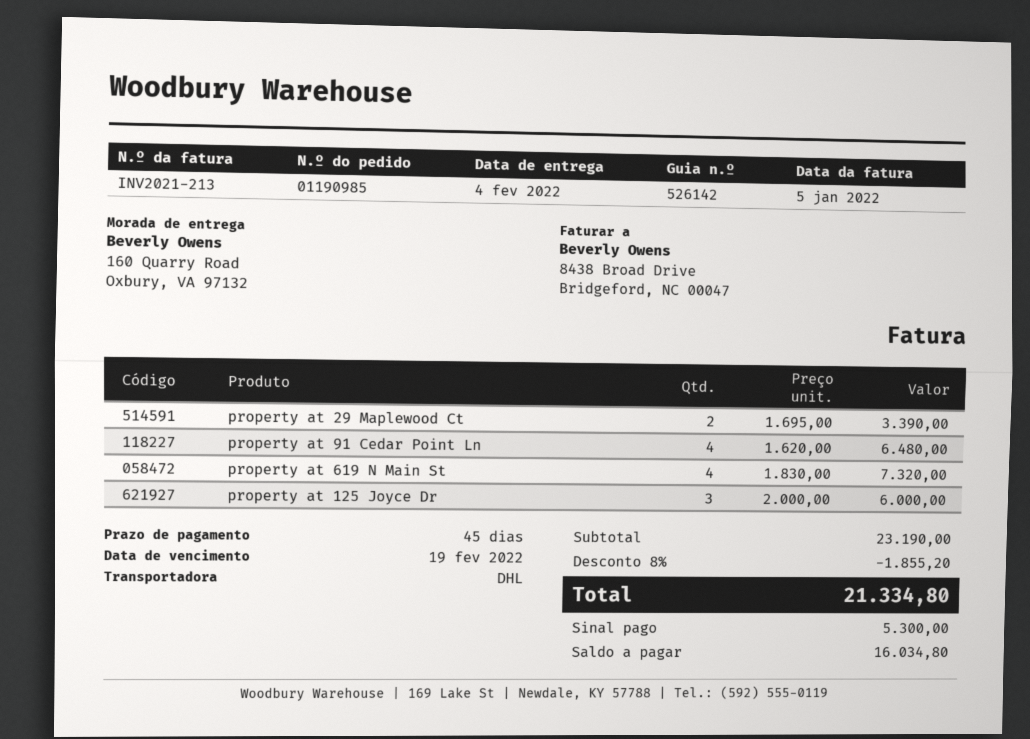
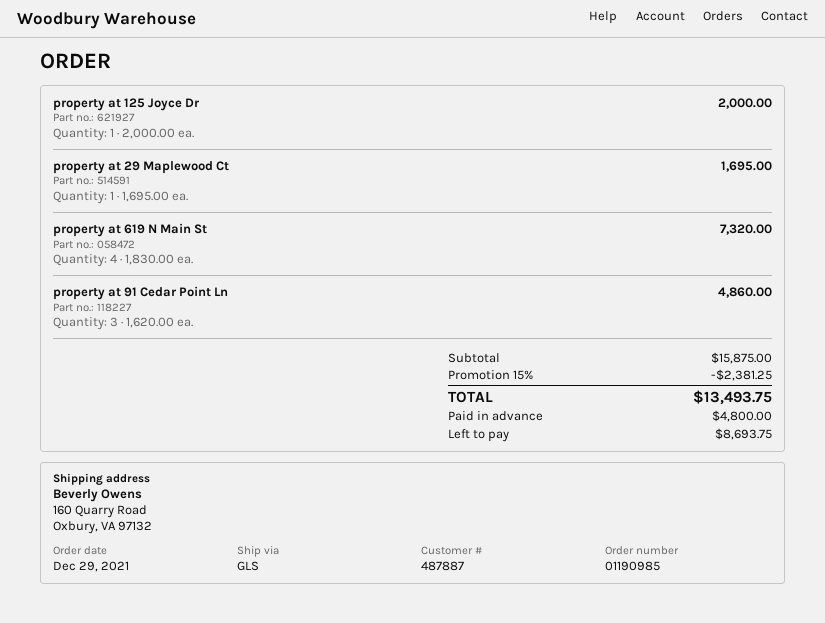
shipping method: DHL -> GLS
property at 29 Maplewood Ct: 2 x 1695.00 = 3390.00 -> 1 x 1695.00 = 1695.00
property at 91 Cedar Point Ln: 4 x 1620.00 = 6480.00 -> 3 x 1620.00 = 4860.00
property at 125 Joyce Dr: 3 x 2000.00 = 6000.00 -> 1 x 2000.00 = 2000.00
subtotal: 23190.00 -> 15875.00
discount: 8% = 1855.20 -> 15% = 2381.25
total: 21334.80 -> 13493.75
deposit: 5300.00 -> 4800.00
balance: 16034.80 -> 8693.75

